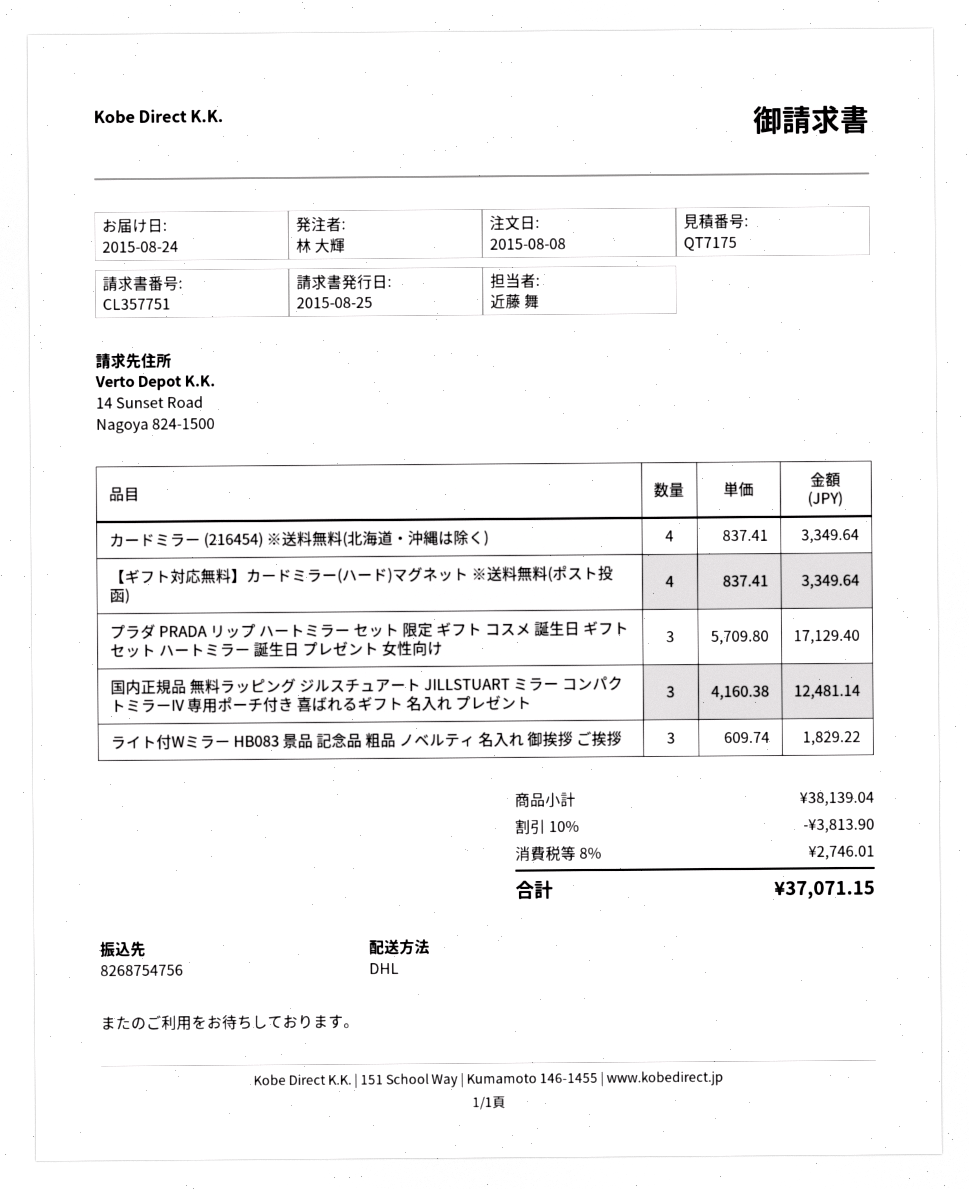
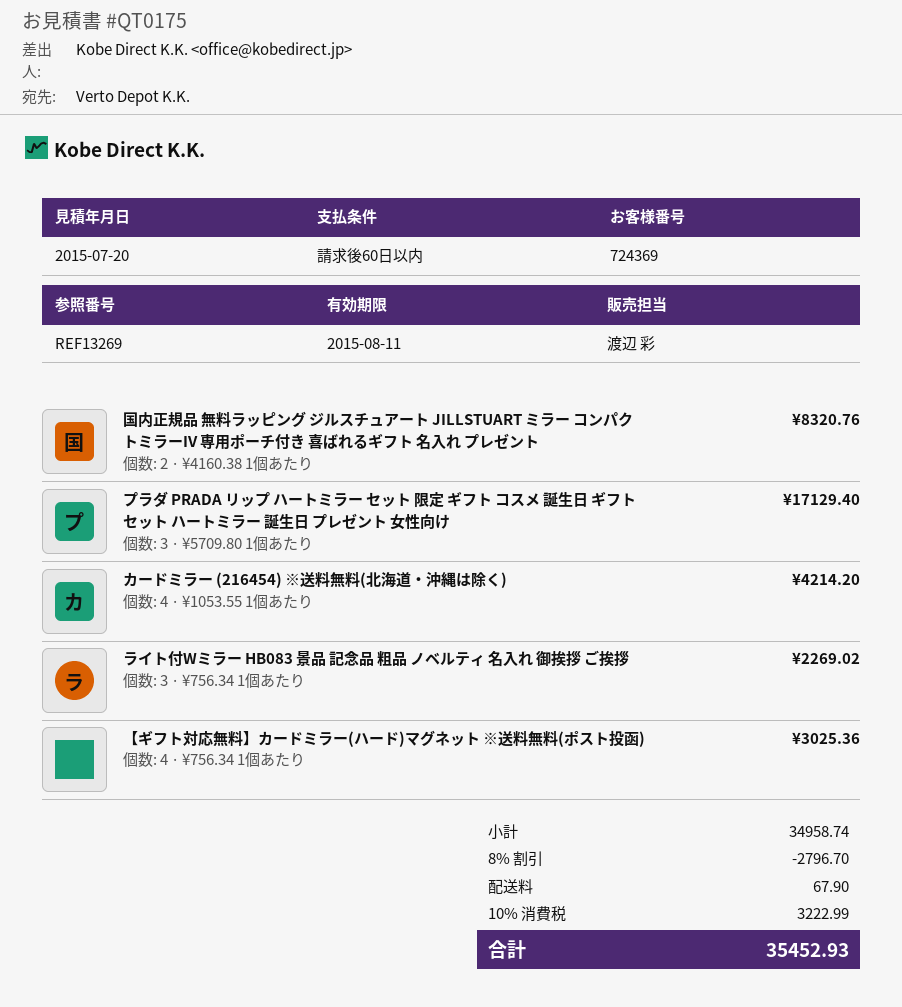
quote number: QT7175 -> QT0175
sales rep: 近藤 舞 -> 渡辺 彩
カードミラー (216454) ※送料無料(北海道・沖縄は除く): 4 x 837.41 = 3349.64 -> 4 x 1053.55 = 4214.20
【ギフト対応無料】カードミラー(ハード)マグネット ※送料無料(ポスト投函): 4 x 837.41 = 3349.64 -> 4 x 756.34 = 3025.36
国内正規品 無料ラッピング ジルスチュアート JILLSTUART ミラー コンパクトミラーIV 専用ポーチ付き 喜ばれるギフト 名入れ プレゼント: 3 x 4160.38 = 12481.14 -> 2 x 4160.38 = 8320.76
ライト付Wミラー HB083 景品 記念品 粗品 ノベルティ 名入れ 御挨拶 ご挨拶: 3 x 609.74 = 1829.22 -> 3 x 756.34 = 2269.02
subtotal: 38139.04 -> 34958.74
discount: 10% = 3813.90 -> 8% = 2796.70
shipping: none -> 67.90
tax: 8% = 2746.01 -> 10% = 3222.99
total: 37071.15 -> 35452.93

